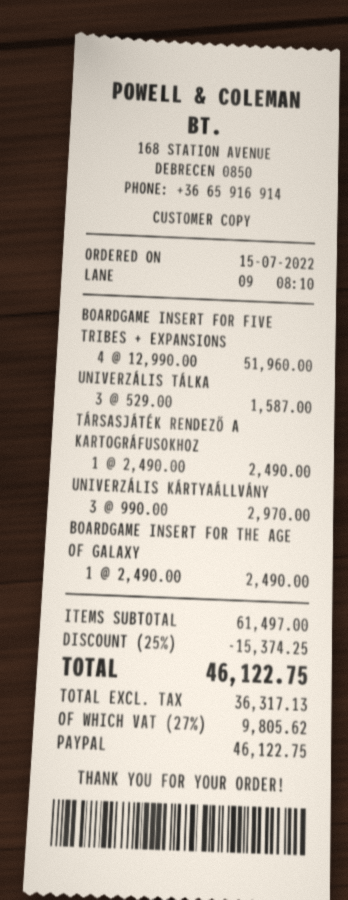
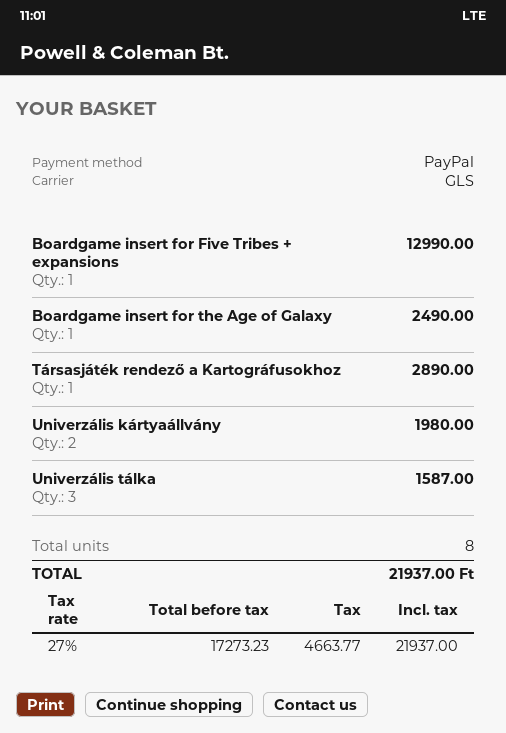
BOARDGAME INSERT FOR FIVE TRIBES + EXPANSIONS: 4 for 51960.00 -> 1 for 12990.00
TÁRSASJÁTÉK RENDEZŐ A KARTOGRÁFUSOKHOZ: 1 for 2490.00 -> 1 for 2890.00
UNIVERZÁLIS KÁRTYAÁLLVÁNY: 3 for 2970.00 -> 2 for 1980.00
discount: 25% = 15374.25 -> none
net: 36317.13 -> 17273.23
tax: 27% = 9805.62 -> 27% = 4663.77
total: 46122.75 -> 21937.00

